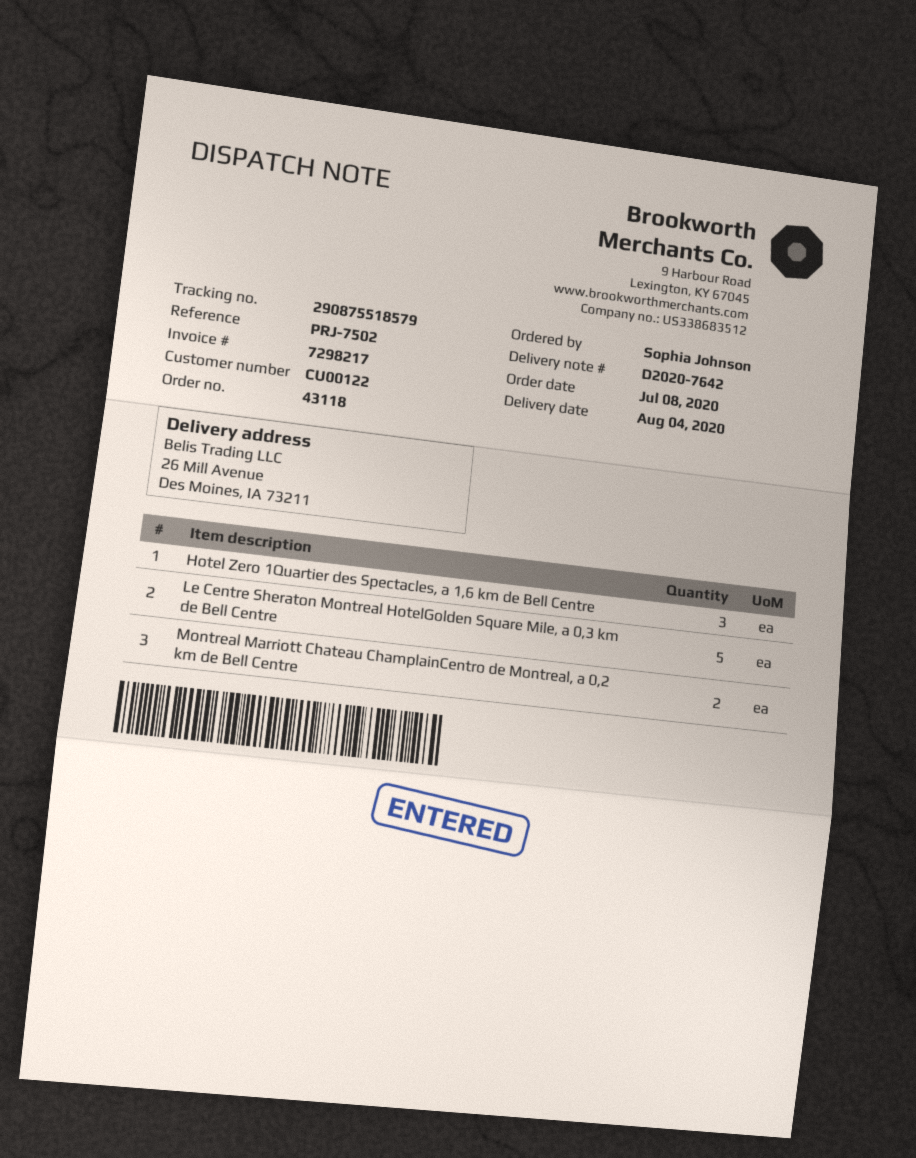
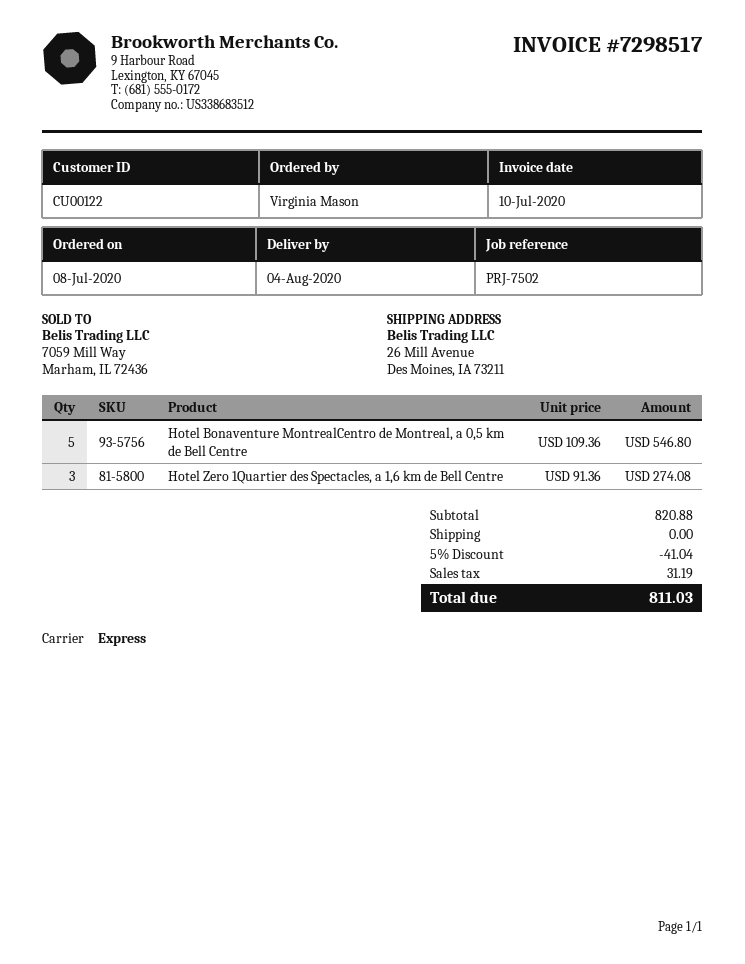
invoice number: 7298217 -> 7298517
ordered by: Sophia Johnson -> Virginia Mason
Le Centre Sheraton Montreal HotelGolden Square Mile, a 0,3 km de Bell Centre: 5 -> none
Montreal Marriott Chateau ChamplainCentro de Montreal, a 0,2 km de Bell Centre: 2 -> none
Hotel Bonaventure MontrealCentro de Montreal, a 0,5 km de Bell Centre: none -> 5

